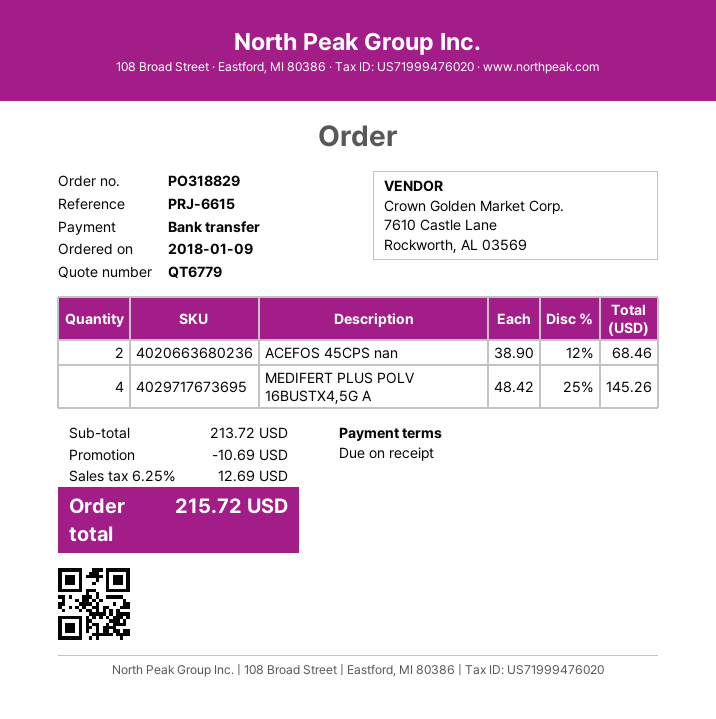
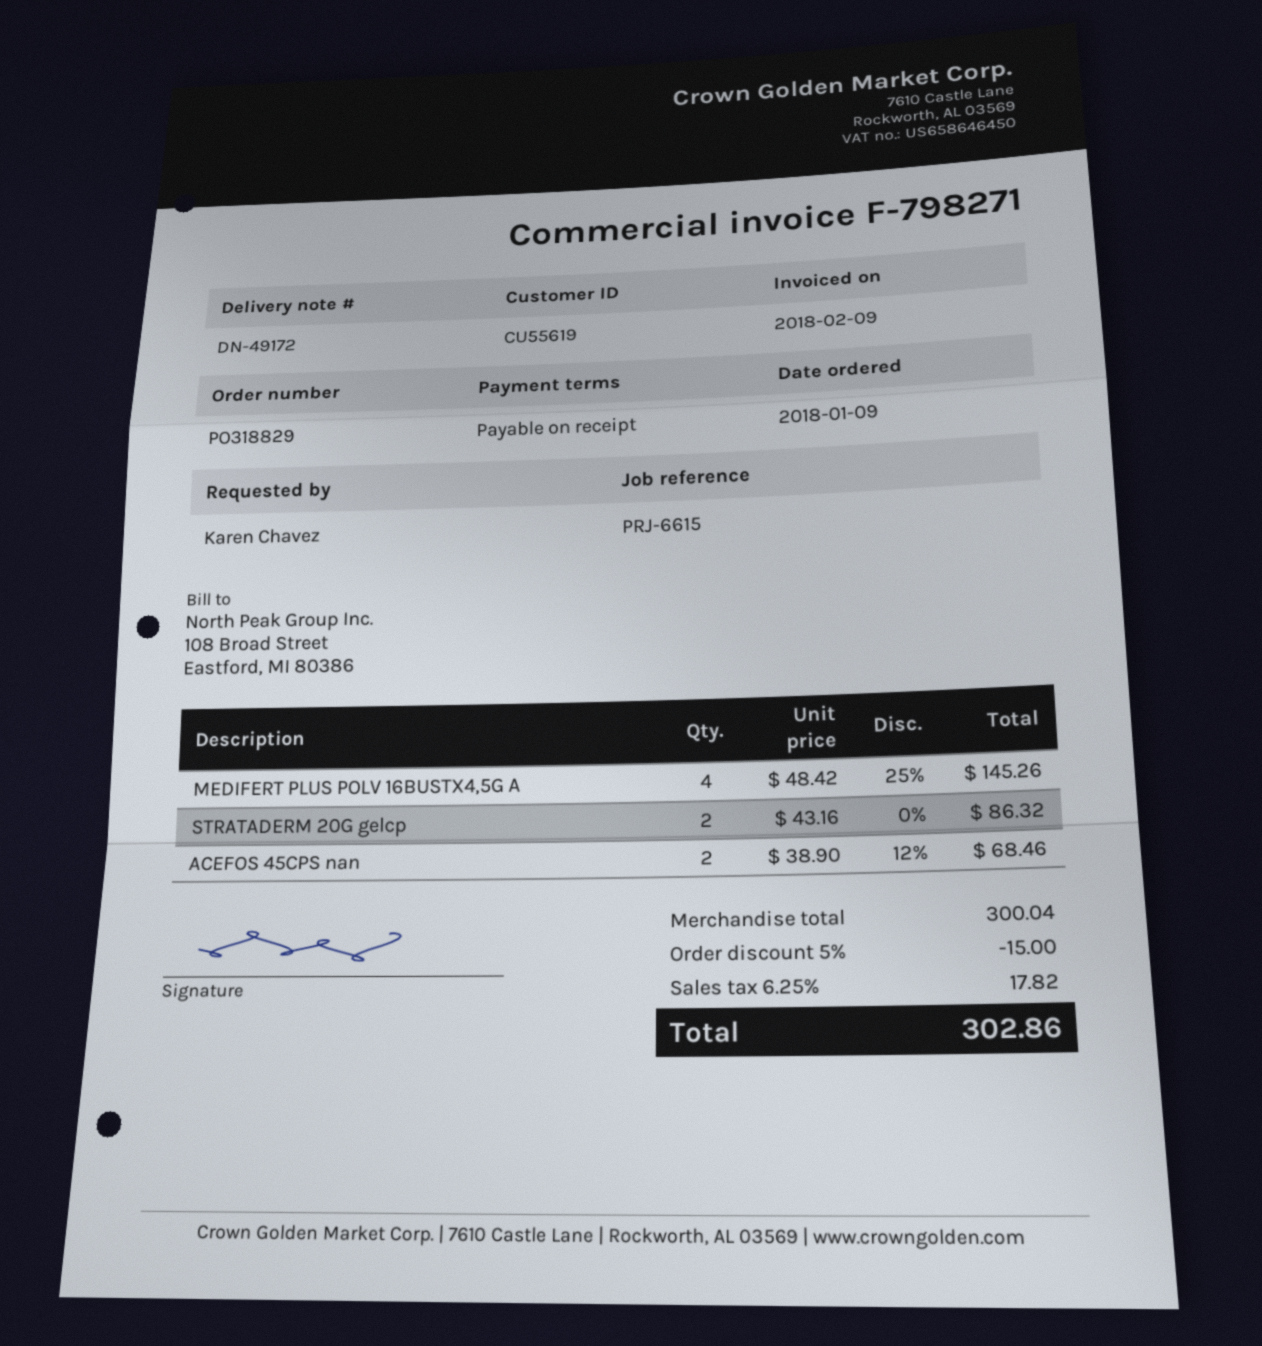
STRATADERM 20G gelcp: none -> 2 x 43.16 = 86.32
subtotal: 213.72 -> 300.04
discount: 10.69 -> 15.00
tax: 6.25% = 12.69 -> 6.25% = 17.82
total: 215.72 -> 302.86

